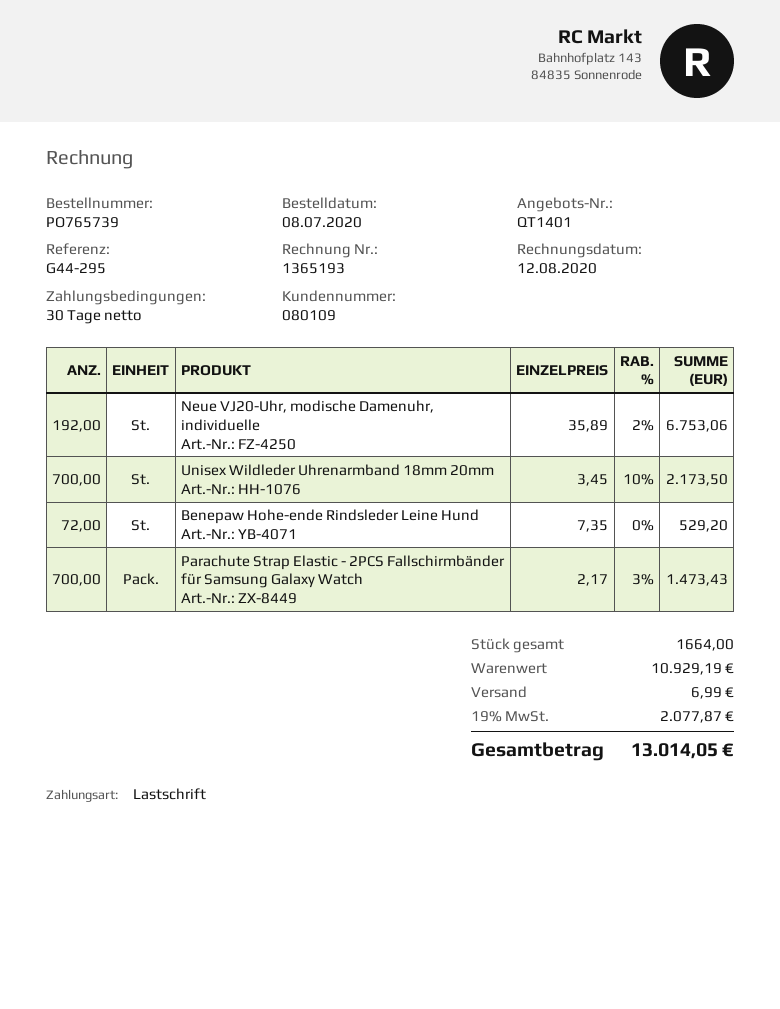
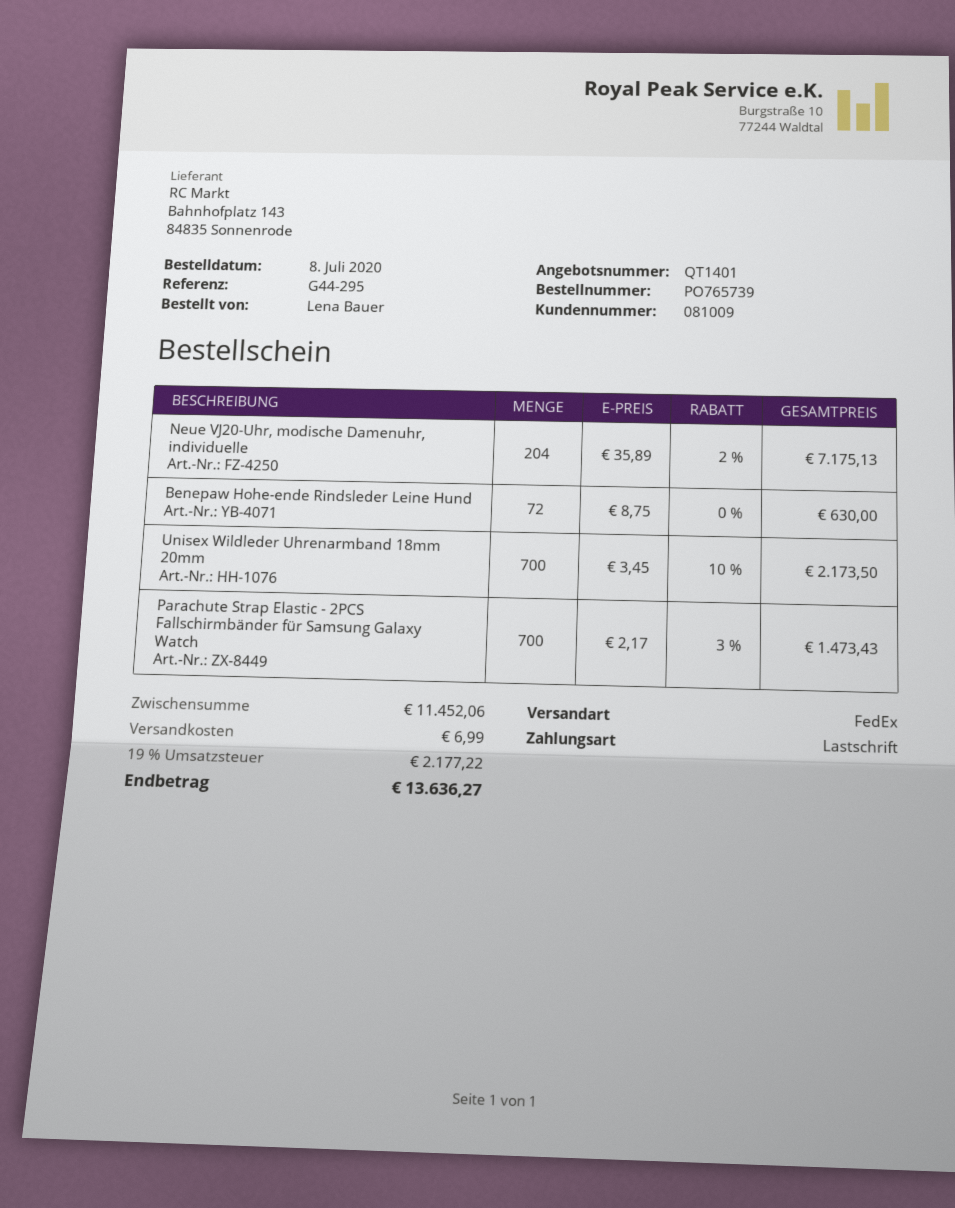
customer number: 080109 -> 081009
Neue VJ20-Uhr, modische Damenuhr, individuelle: 192 x 35.89 - 2% = 6753.06 -> 204 x 35.89 - 2% = 7175.13
Benepaw Hohe-ende Rindsleder Leine Hund: 72 x 7.35 = 529.20 -> 72 x 8.75 = 630.00
subtotal: 10929.19 -> 11452.06
tax: 19% = 2077.87 -> 19% = 2177.22
total: 13014.05 -> 13636.27

